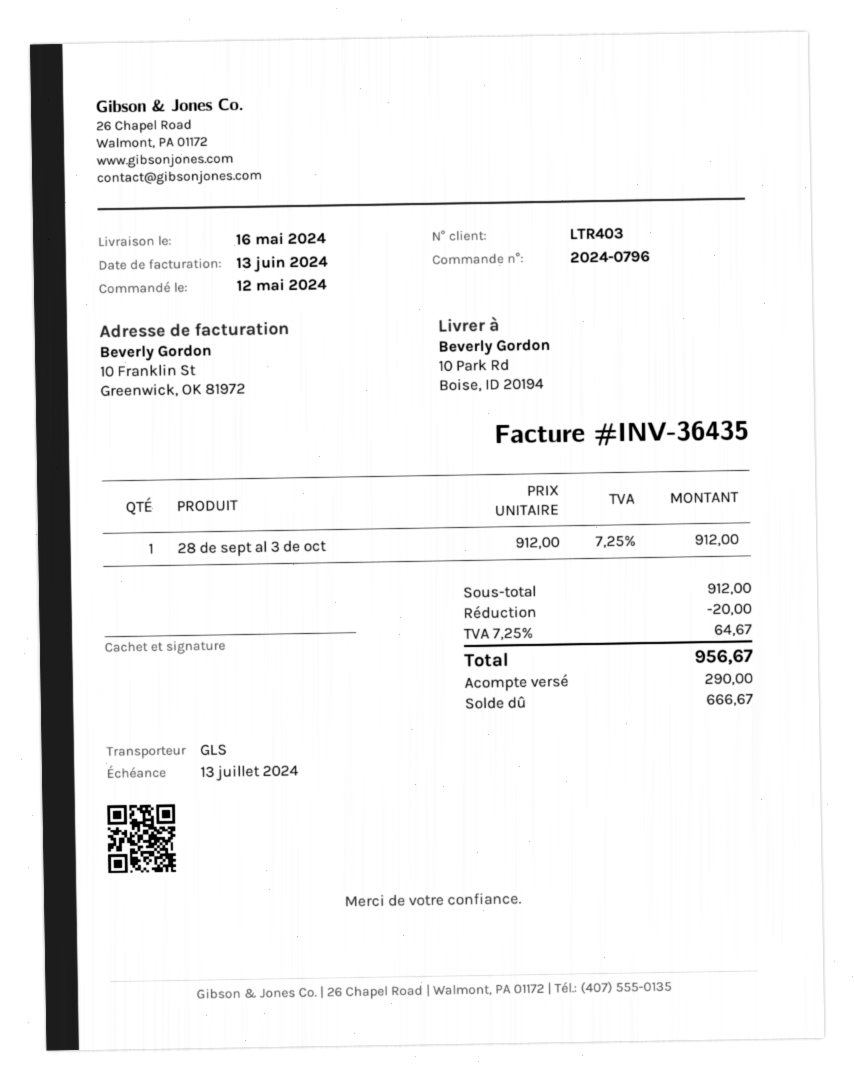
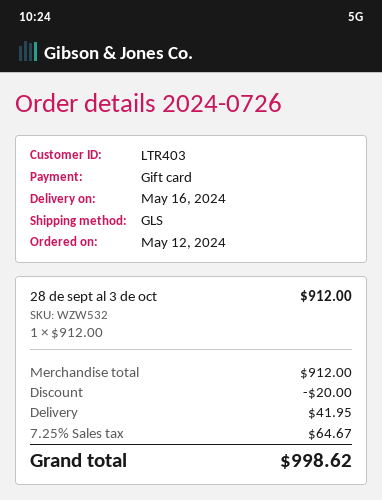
order number: 2024-0796 -> 2024-0726
shipping: none -> 41.95
total: 956.67 -> 998.62

